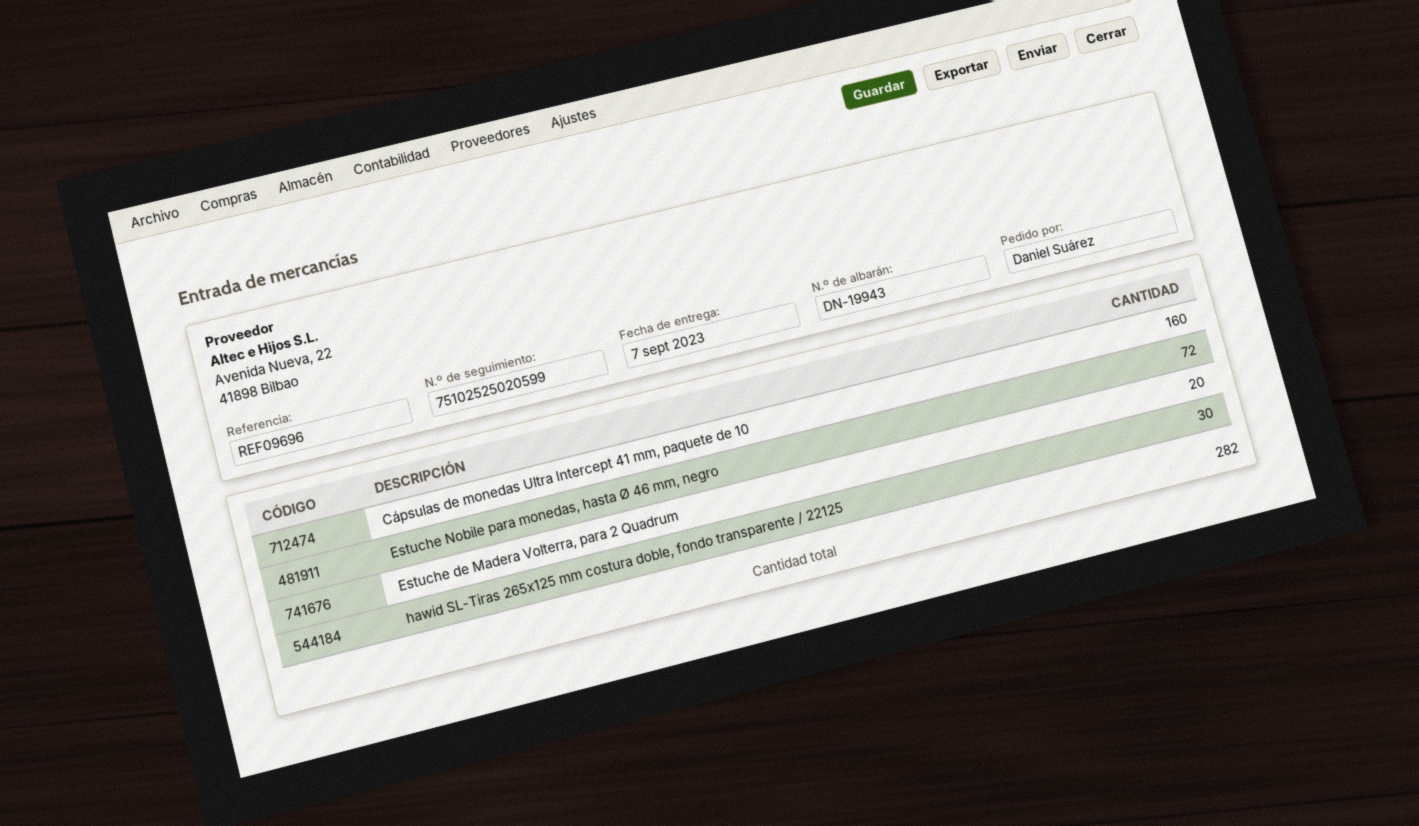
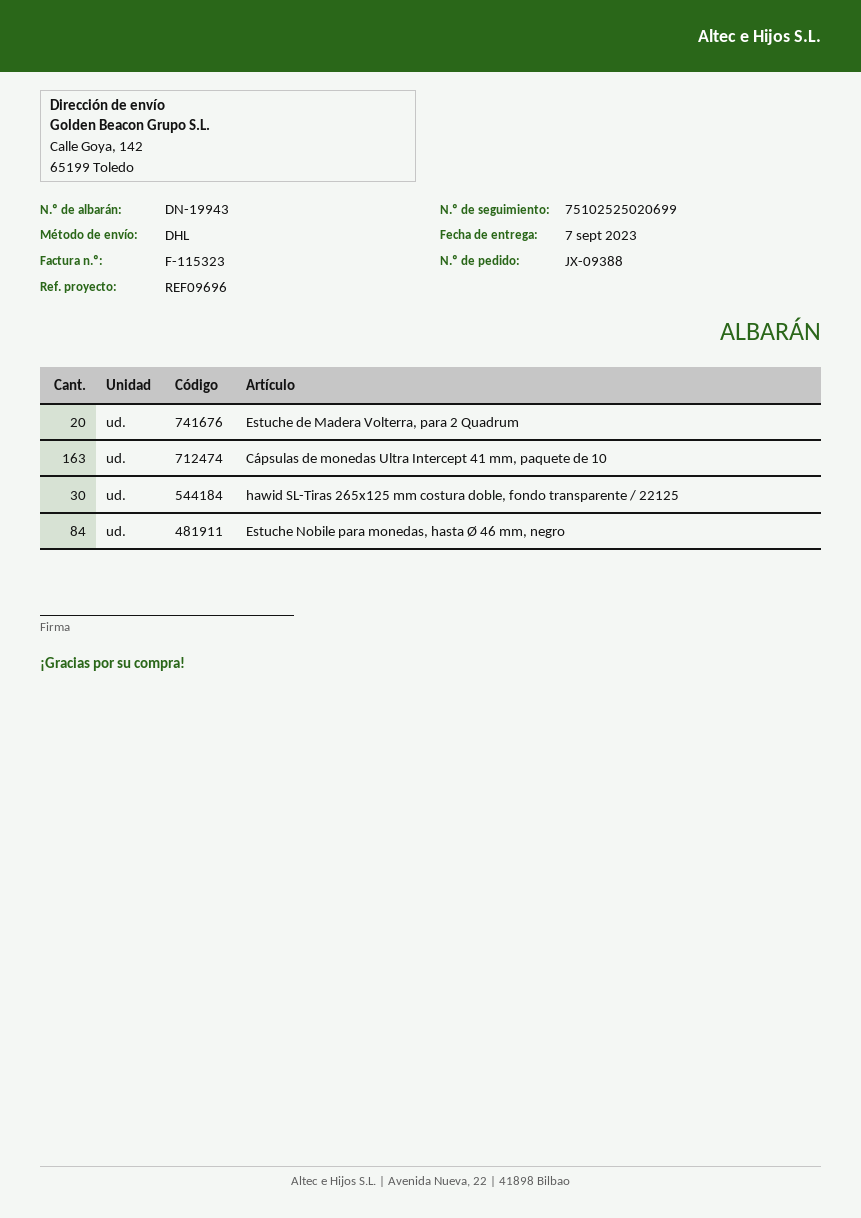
tracking number: 75102525020599 -> 75102525020699
Cápsulas de monedas Ultra Intercept 41 mm, paquete de 10: 160 -> 163
Estuche Nobile para monedas, hasta Ø 46 mm, negro: 72 -> 84

